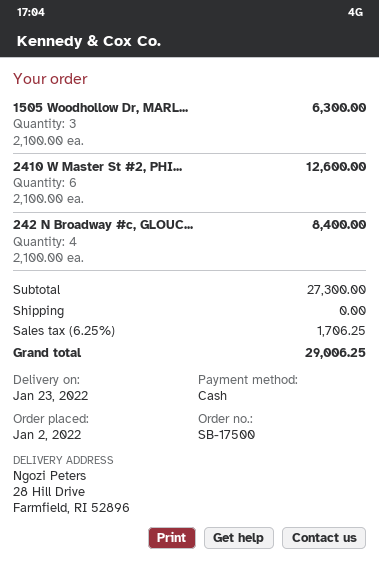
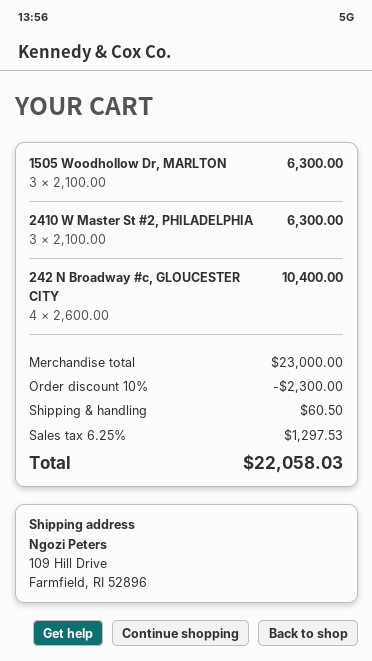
ship to: 28 Hill Drive, Farmfield, RI 52896 -> 109 Hill Drive, Farmfield, RI 52896
2410 W Master St #2, PHI...: 6 x 2100.00 = 12600.00 -> 3 x 2100.00 = 6300.00
242 N Broadway #c, GLOUC...: 4 x 2100.00 = 8400.00 -> 4 x 2600.00 = 10400.00
subtotal: 27300.00 -> 23000.00
discount: none -> 10% = 2300.00
shipping: 0.00 -> 60.50
tax: 6.25% = 1706.25 -> 6.25% = 1297.53
total: 29006.25 -> 22058.03

